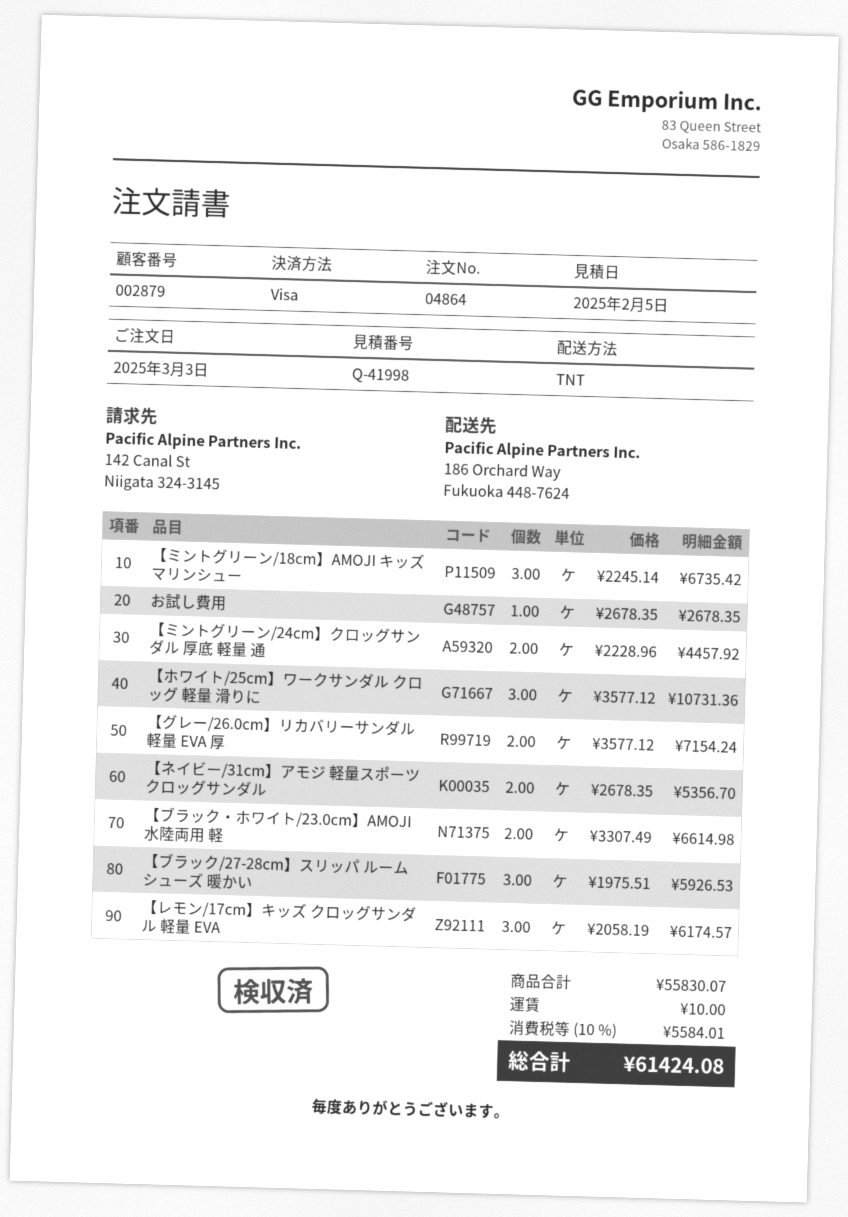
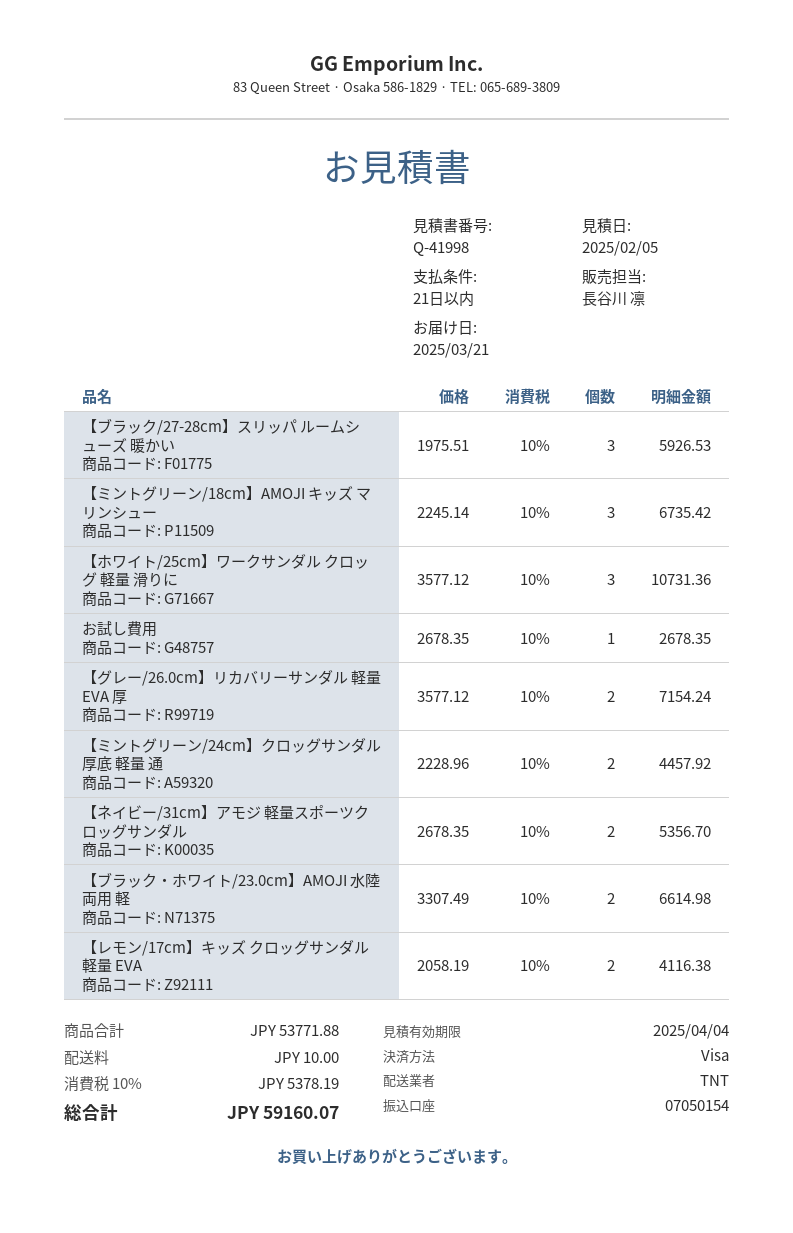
【レモン/17cm】キッズ クロッグサンダル 軽量 EVA: 3 x 2058.19 = 6174.57 -> 2 x 2058.19 = 4116.38
subtotal: 55830.07 -> 53771.88
tax: 10% = 5584.01 -> 10% = 5378.19
total: 61424.08 -> 59160.07

